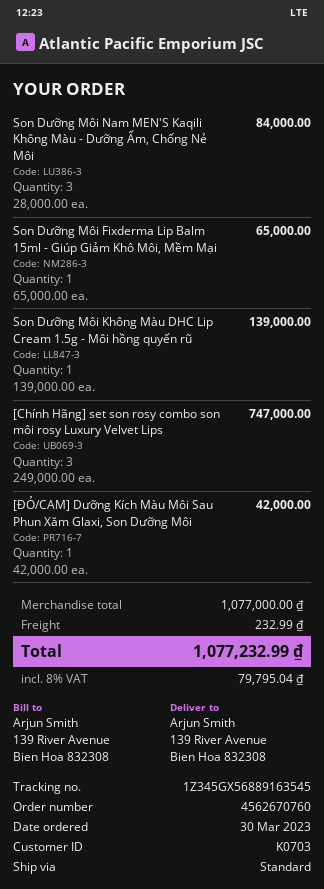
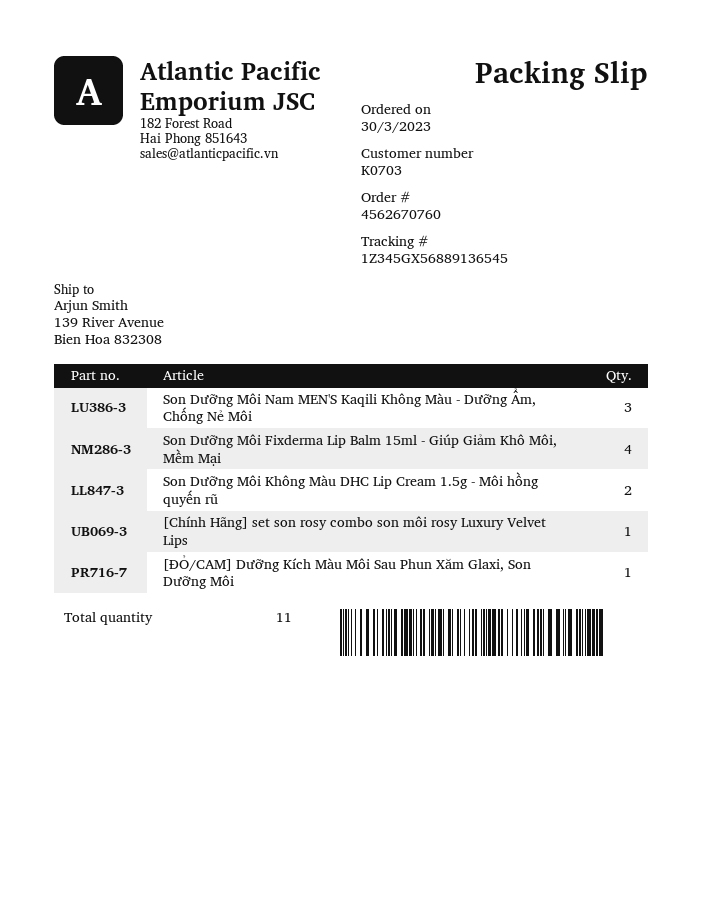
tracking number: 1Z345GX56889163545 -> 1Z345GX56889136545
Son Dưỡng Môi Fixderma Lip Balm 15ml - Giúp Giảm Khô Môi, Mềm Mại: 1 -> 4
Son Dưỡng Môi Không Màu DHC Lip Cream 1.5g - Môi hồng quyến rũ: 1 -> 2
[Chính Hãng] set son rosy combo son môi rosy Luxury Velvet Lips: 3 -> 1

